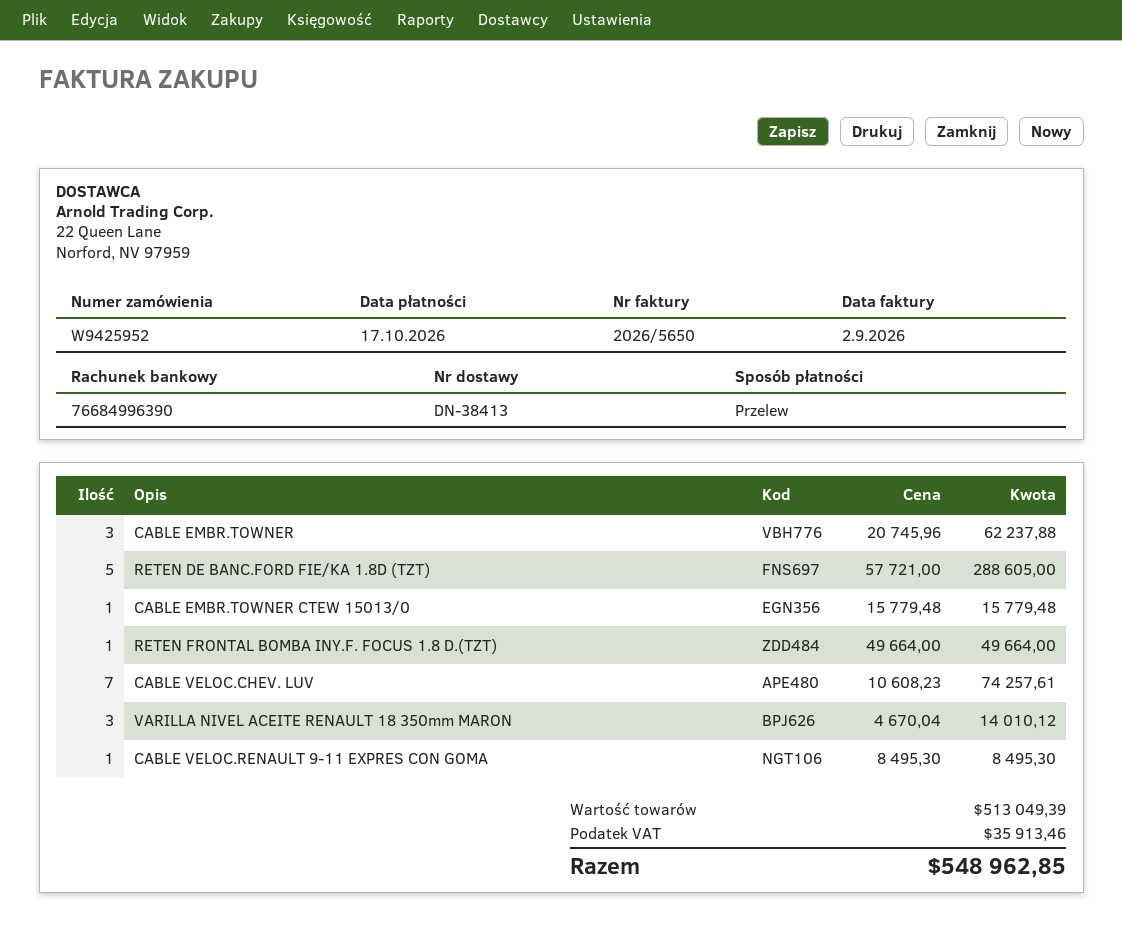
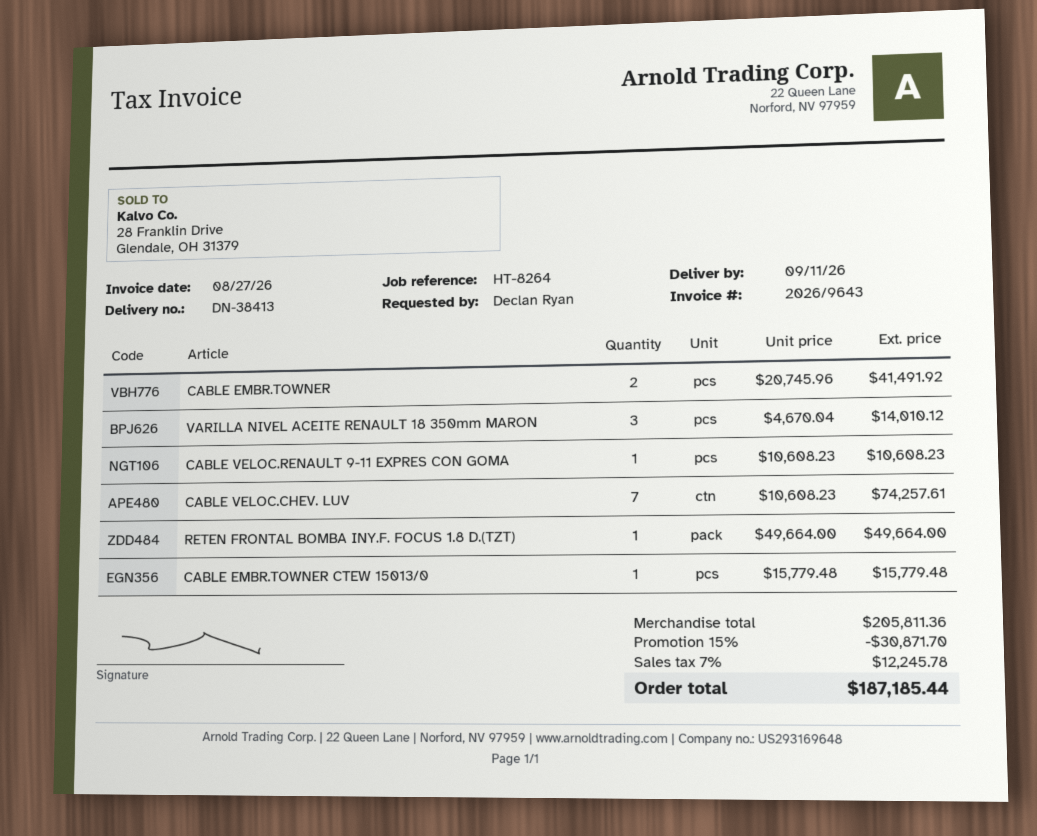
invoice number: 2026/5650 -> 2026/9643
invoice date: 2026-09-02 -> 2026-08-27
CABLE EMBR.TOWNER: 3 x 20745.96 = 62237.88 -> 2 x 20745.96 = 41491.92
RETEN DE BANC.FORD FIE/KA 1.8D (TZT): 5 x 57721.00 = 288605.00 -> none
CABLE VELOC.RENAULT 9-11 EXPRES CON GOMA: 1 x 8495.30 = 8495.30 -> 1 x 10608.23 = 10608.23
subtotal: 513049.39 -> 205811.36
discount: none -> 15% = 30871.70
tax: 35913.46 -> 12245.78
total: 548962.85 -> 187185.44

